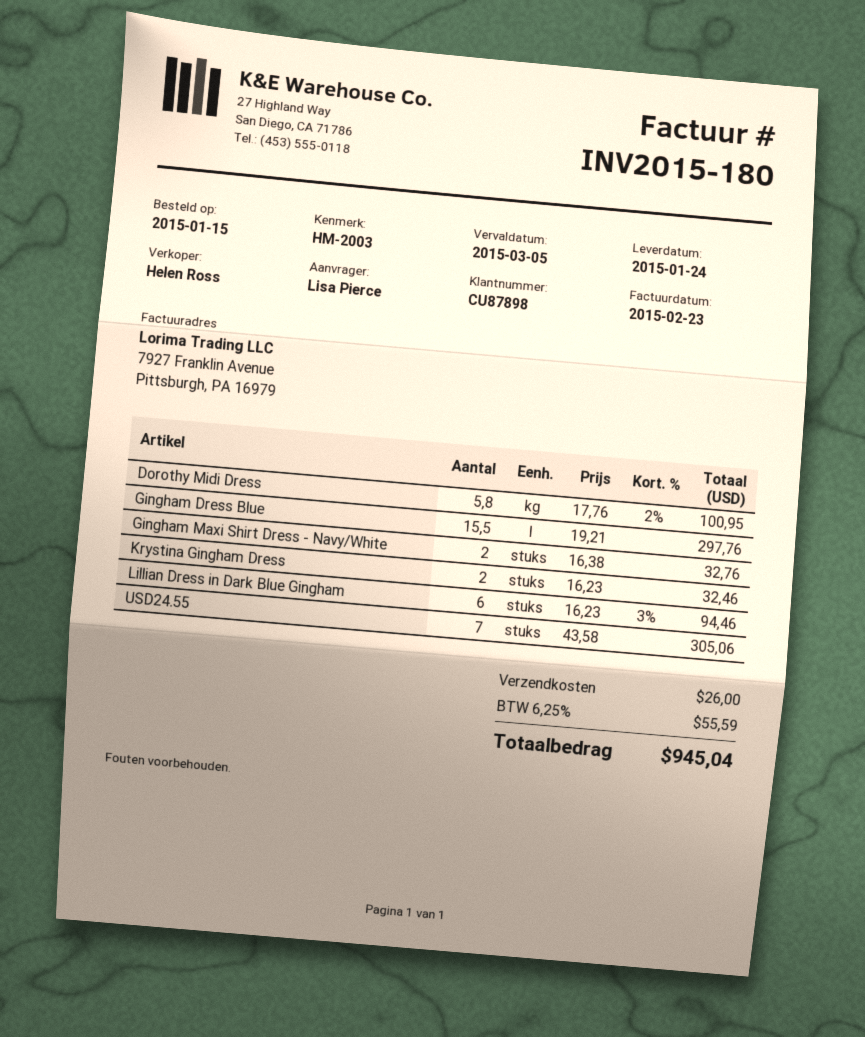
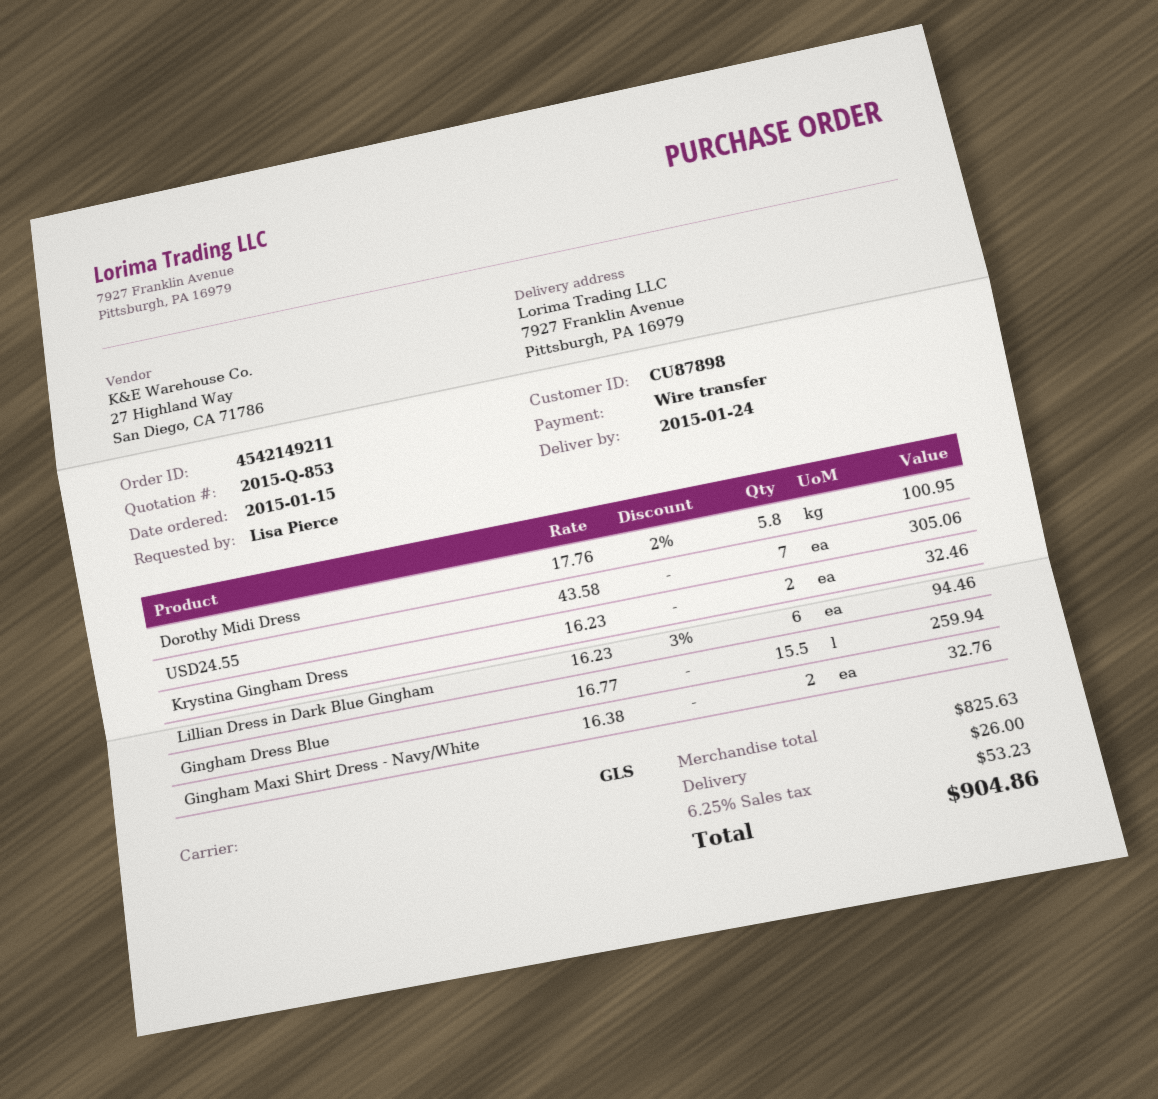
Gingham Dress Blue: 15.5 x 19.21 = 297.76 -> 15.5 x 16.77 = 259.94
tax: 6.25% = 55.59 -> 6.25% = 53.23
total: 945.04 -> 904.86

